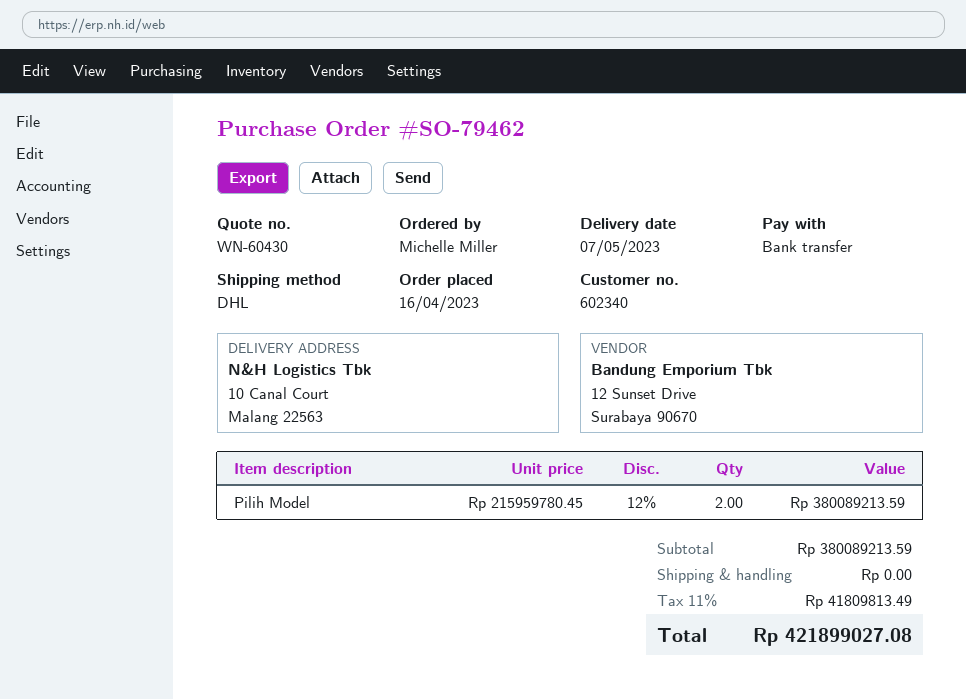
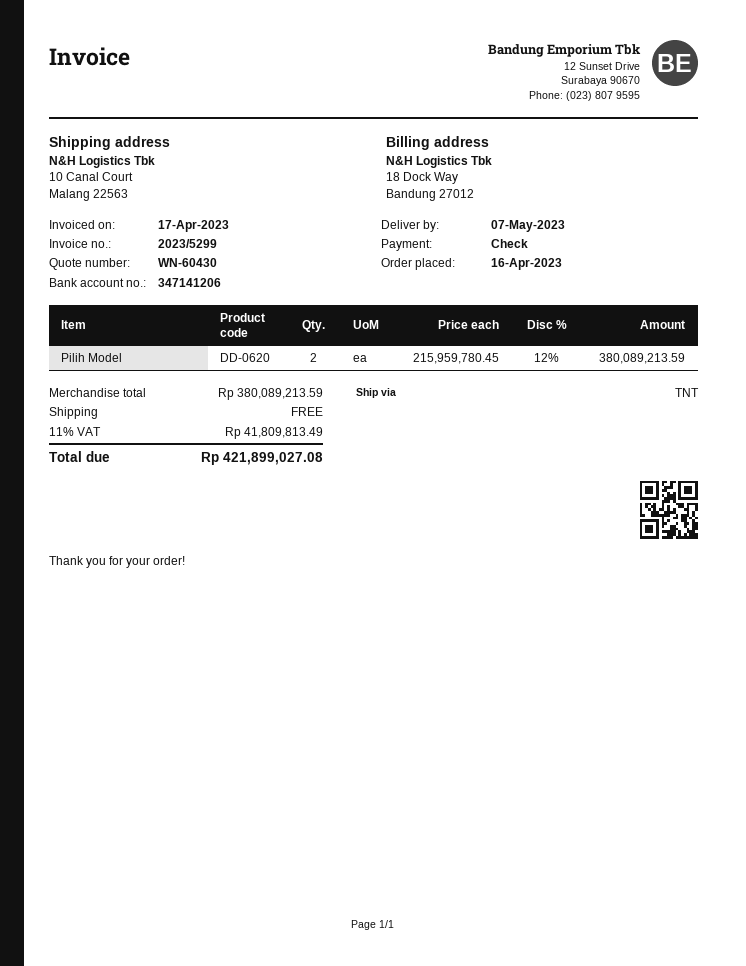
payment method: bank transfer -> cheque
shipping method: DHL -> TNT

